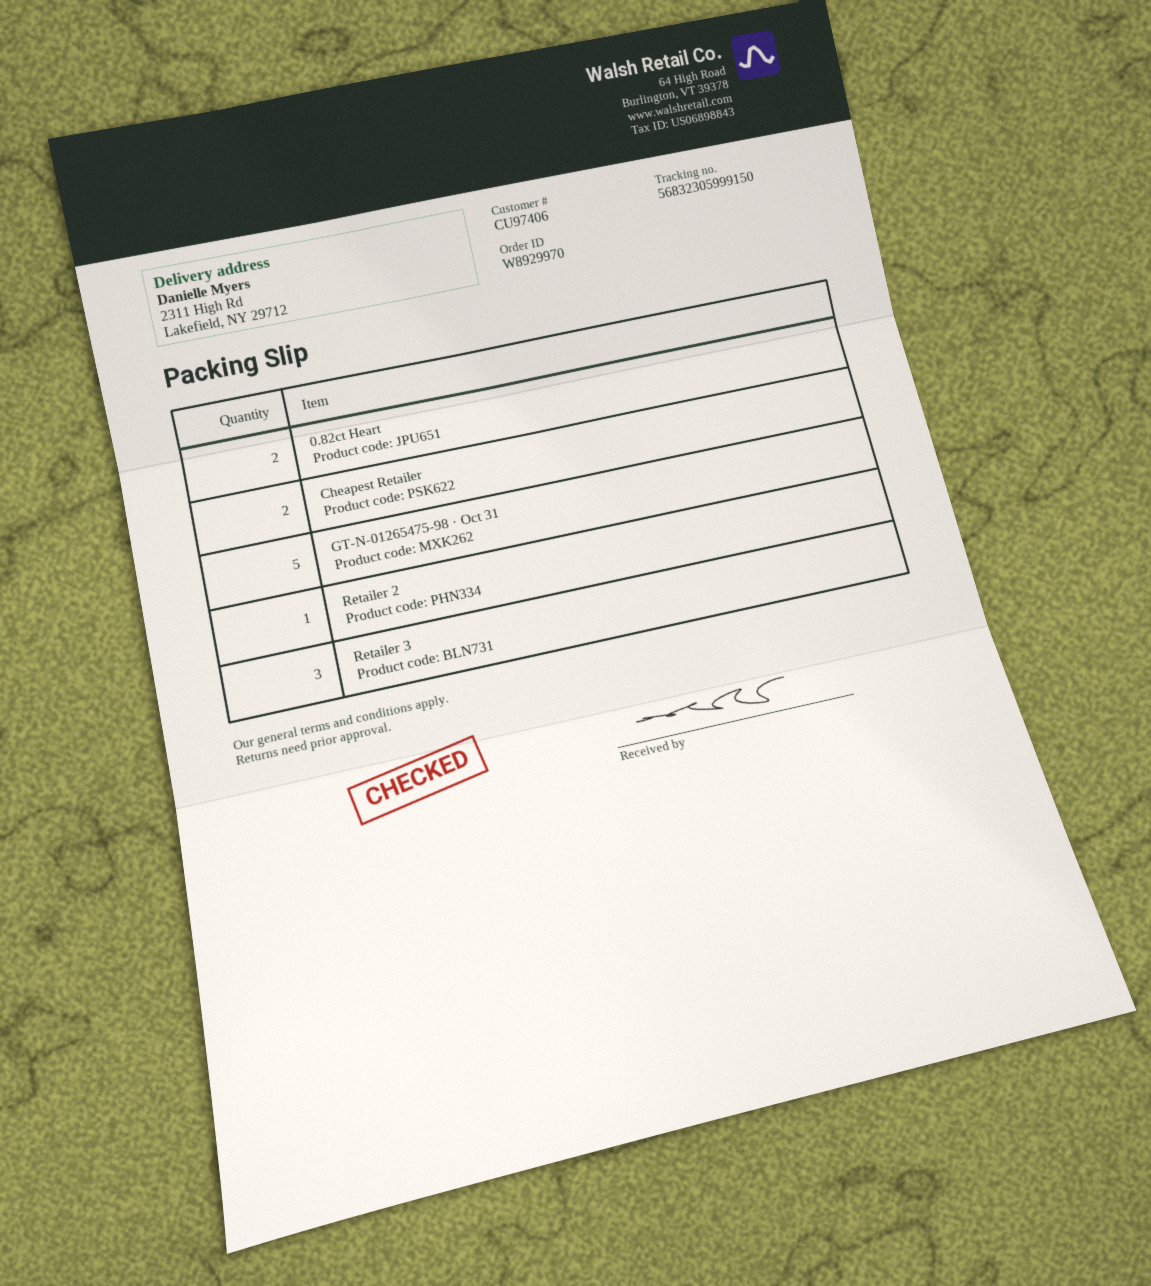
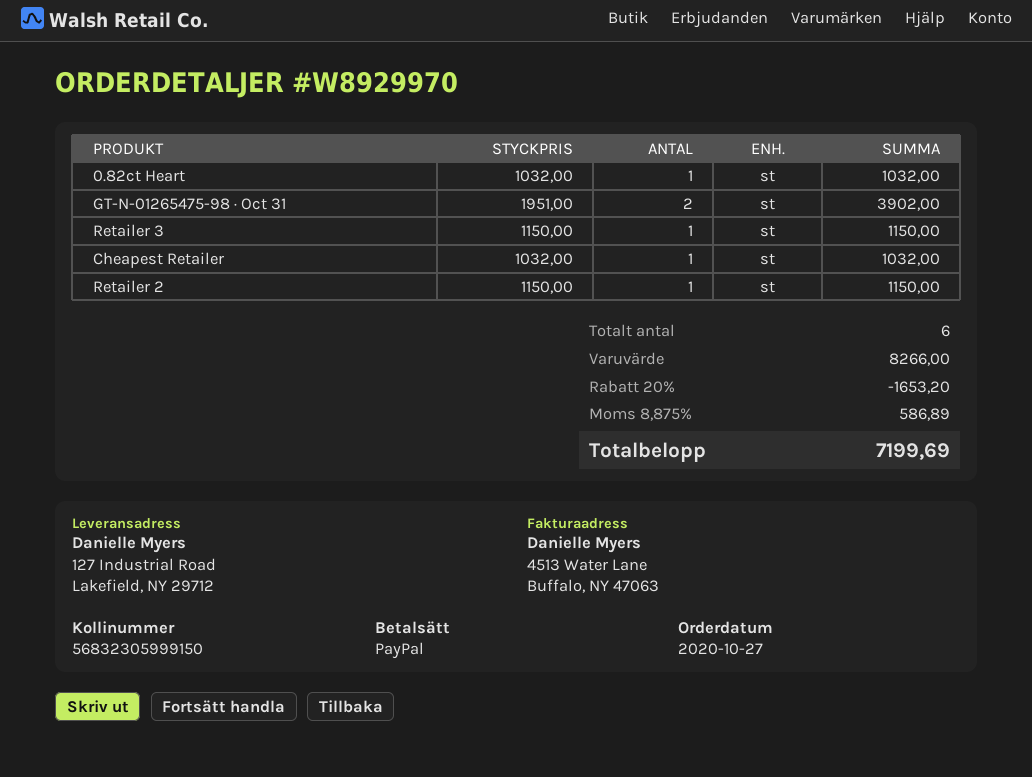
ship to: 2311 High Rd, Lakefield, NY 29712 -> 127 Industrial Road, Lakefield, NY 29712
0.82ct Heart: 2 -> 1
Cheapest Retailer: 2 -> 1
GT-N-01265475-98 · Oct 31: 5 -> 2
Retailer 3: 3 -> 1

